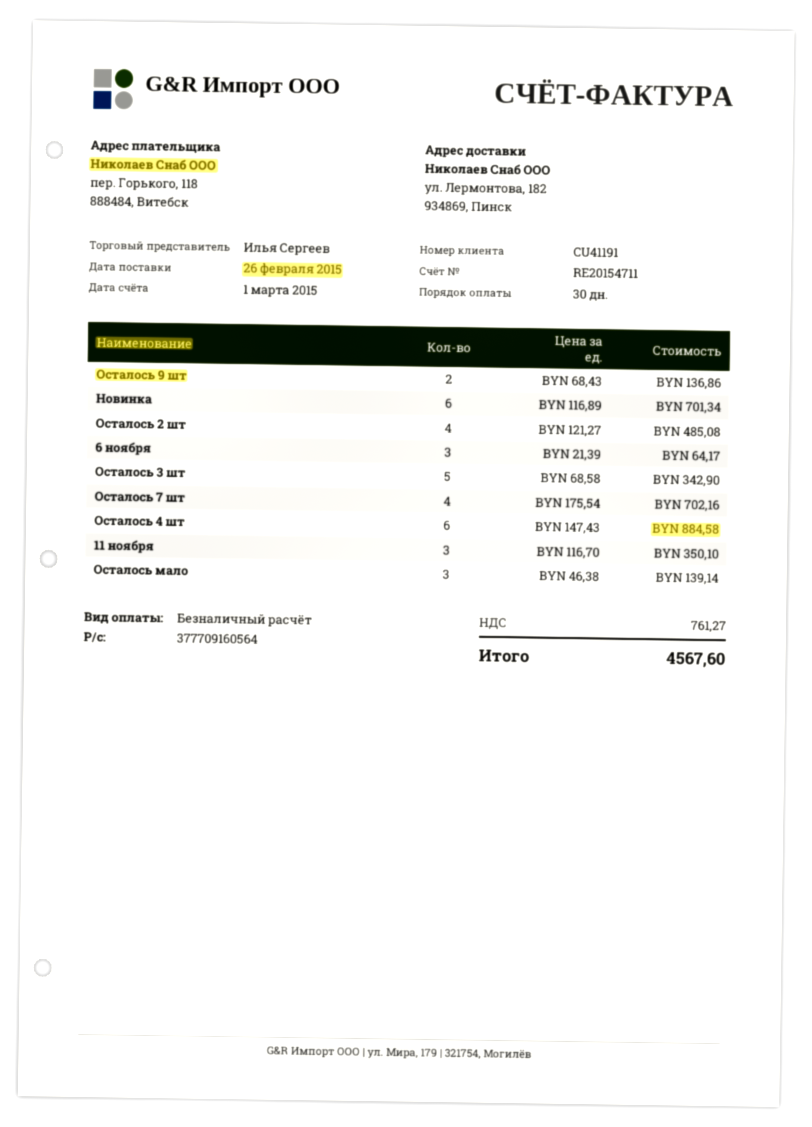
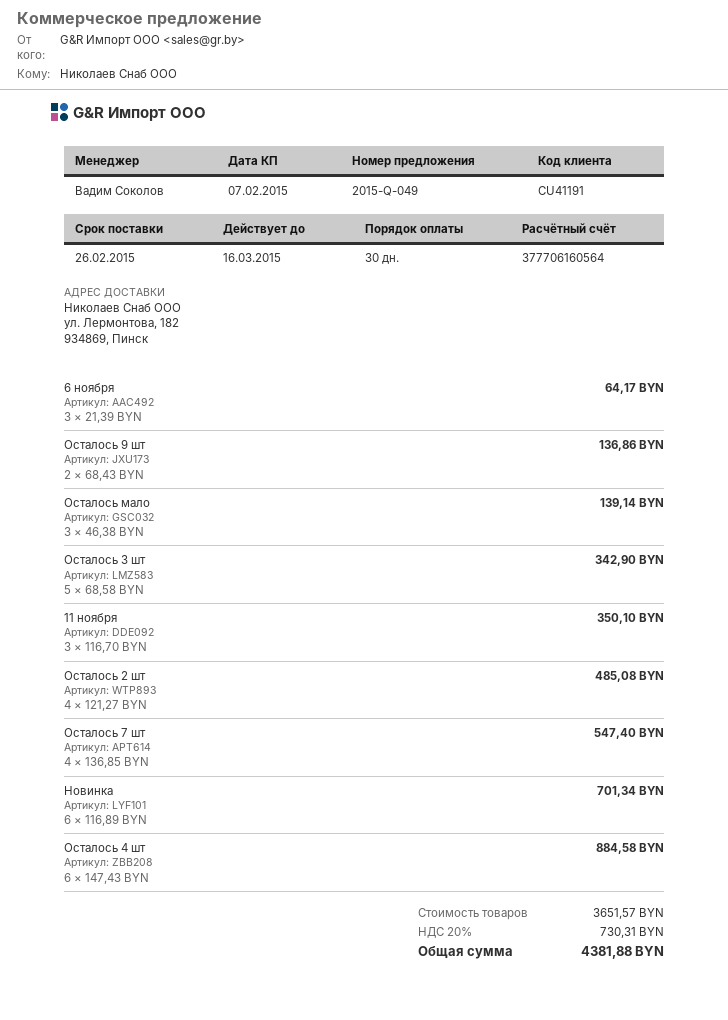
sales rep: Илья Сергеев -> Вадим Соколов
bank account: 377709160564 -> 377706160564
Осталось 7 шт: 4 x 175.54 = 702.16 -> 4 x 136.85 = 547.40
tax: 761.27 -> 730.31
total: 4567.60 -> 4381.88

